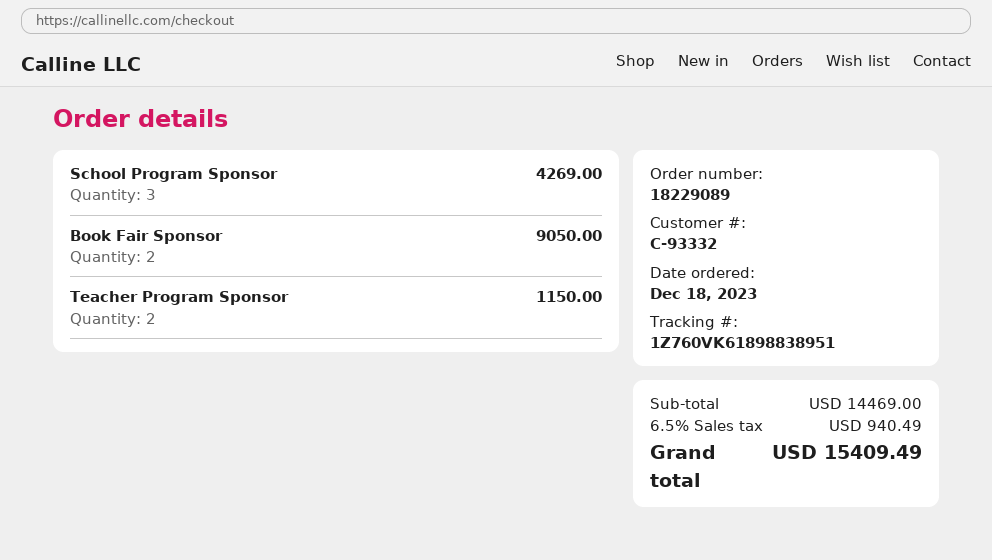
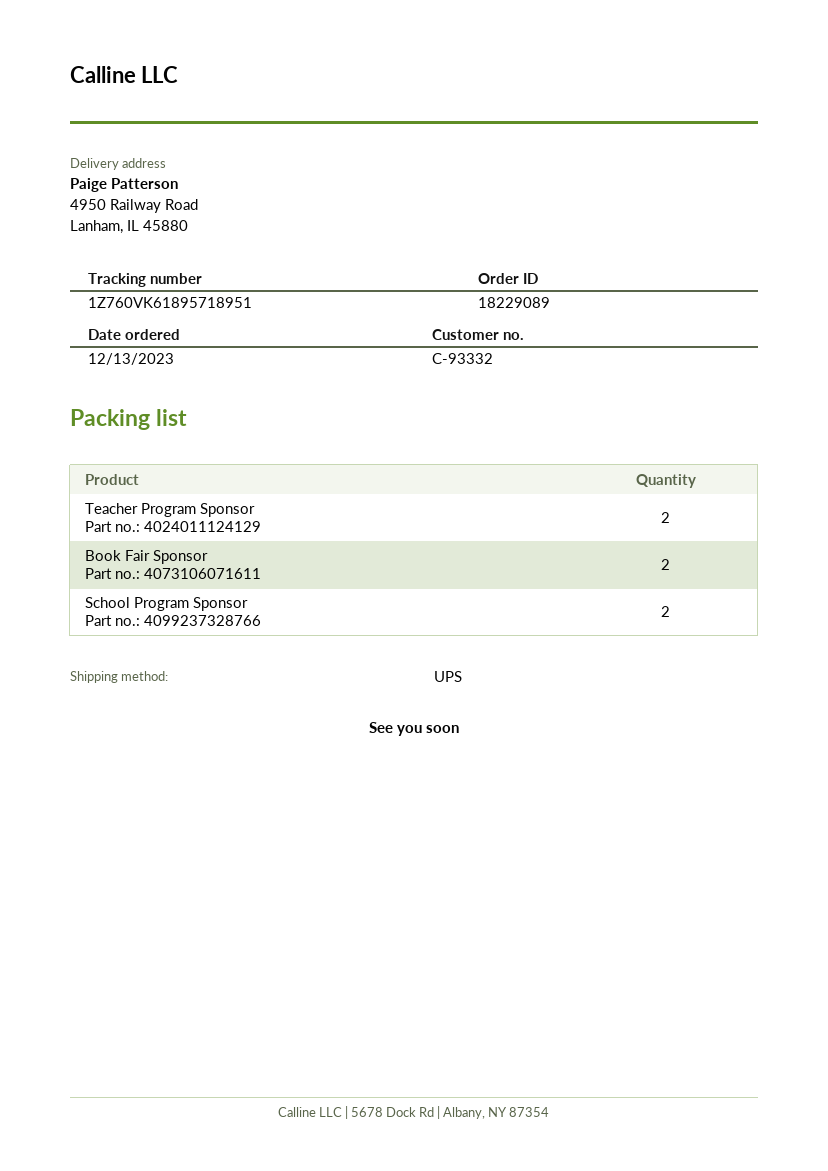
order date: 2023-12-18 -> 2023-12-13
tracking number: 1Z760VK61898838951 -> 1Z760VK61895718951
School Program Sponsor: 3 -> 2

